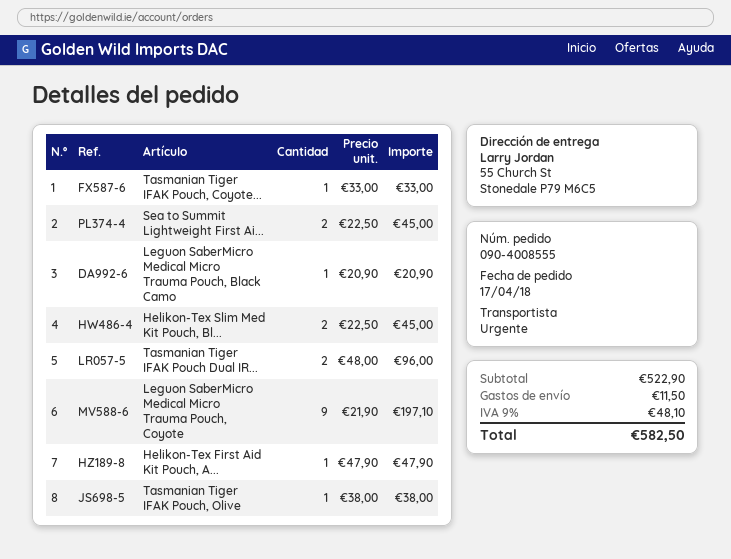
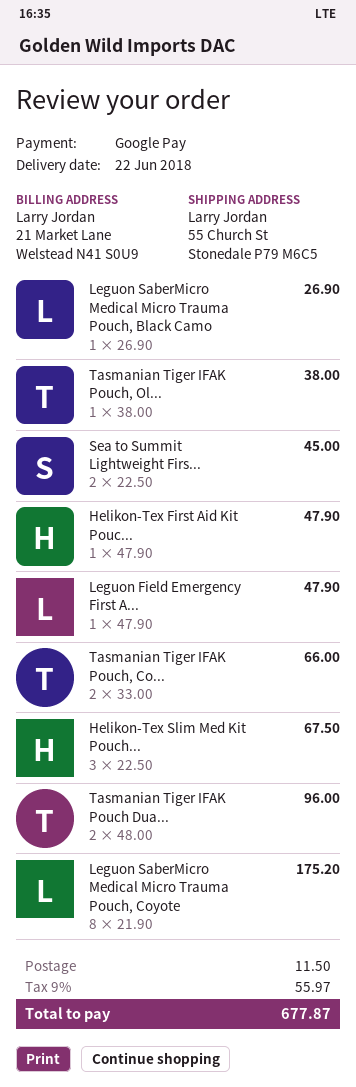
Tasmanian Tiger IFAK Pouch, Coyote...: 1 x 33.00 = 33.00 -> 2 x 33.00 = 66.00
Leguon SaberMicro Medical Micro Trauma Pouch, Black Camo: 1 x 20.90 = 20.90 -> 1 x 26.90 = 26.90
Helikon-Tex Slim Med Kit Pouch, Bl...: 2 x 22.50 = 45.00 -> 3 x 22.50 = 67.50
Leguon SaberMicro Medical Micro Trauma Pouch, Coyote: 9 x 21.90 = 197.10 -> 8 x 21.90 = 175.20
Leguon Field Emergency First A...: none -> 1 x 47.90 = 47.90
tax: 9% = 48.10 -> 9% = 55.97
total: 582.50 -> 677.87

